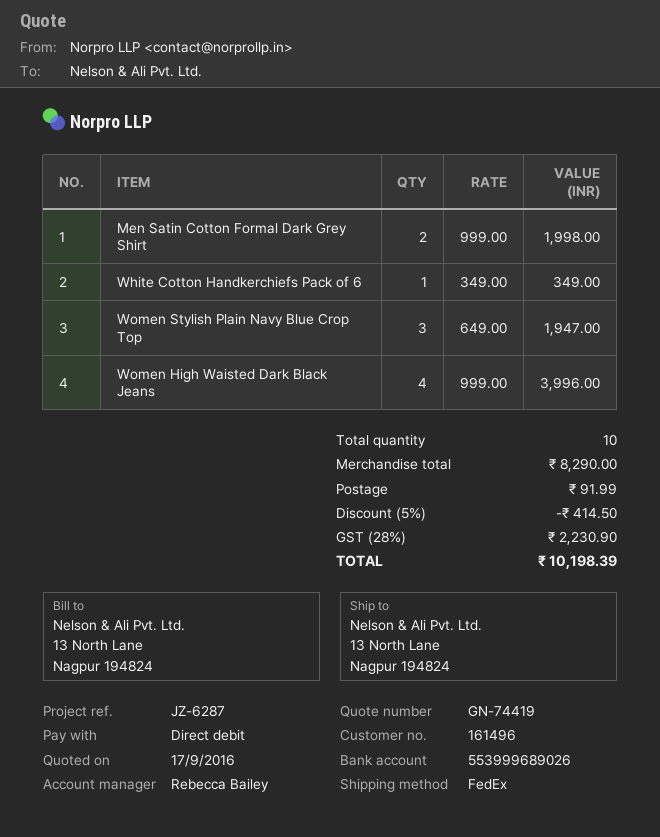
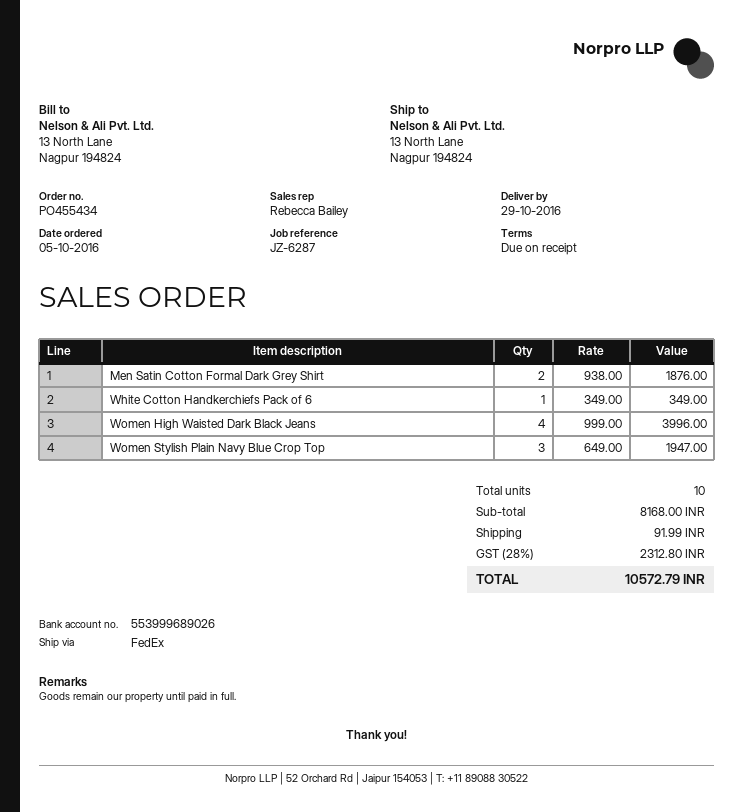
Men Satin Cotton Formal Dark Grey Shirt: 2 x 999.00 = 1998.00 -> 2 x 938.00 = 1876.00
subtotal: 8290.00 -> 8168.00
discount: 5% = 414.50 -> none
tax: 28% = 2230.90 -> 28% = 2312.80
total: 10198.39 -> 10572.79

